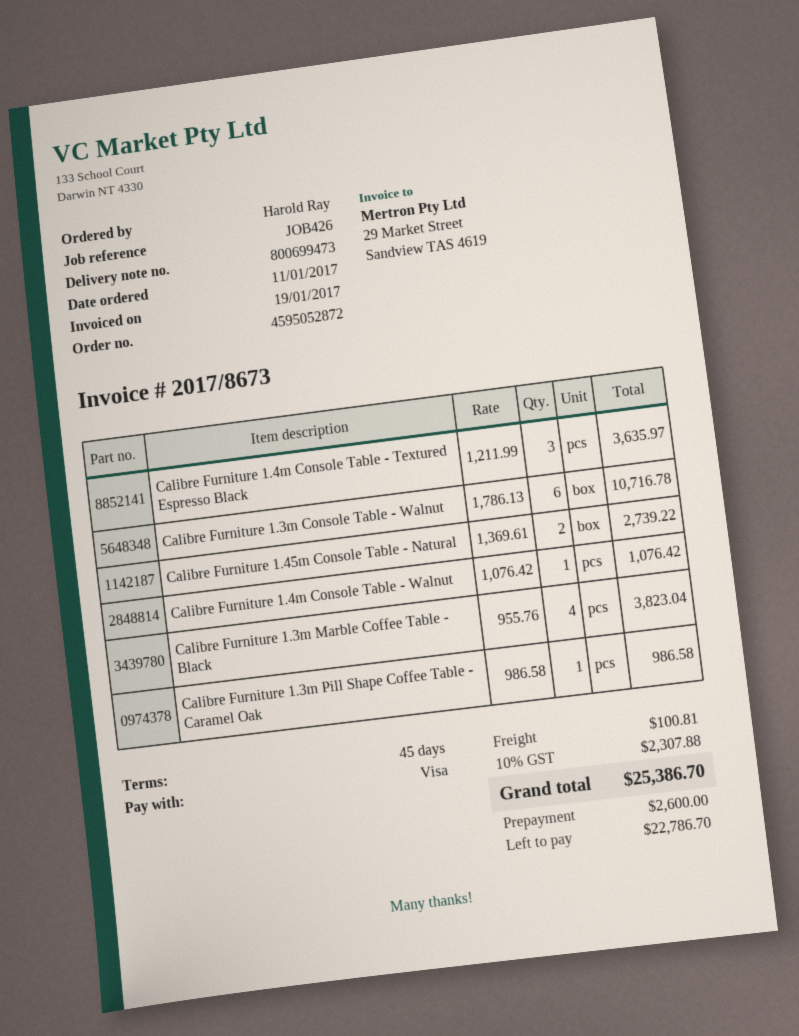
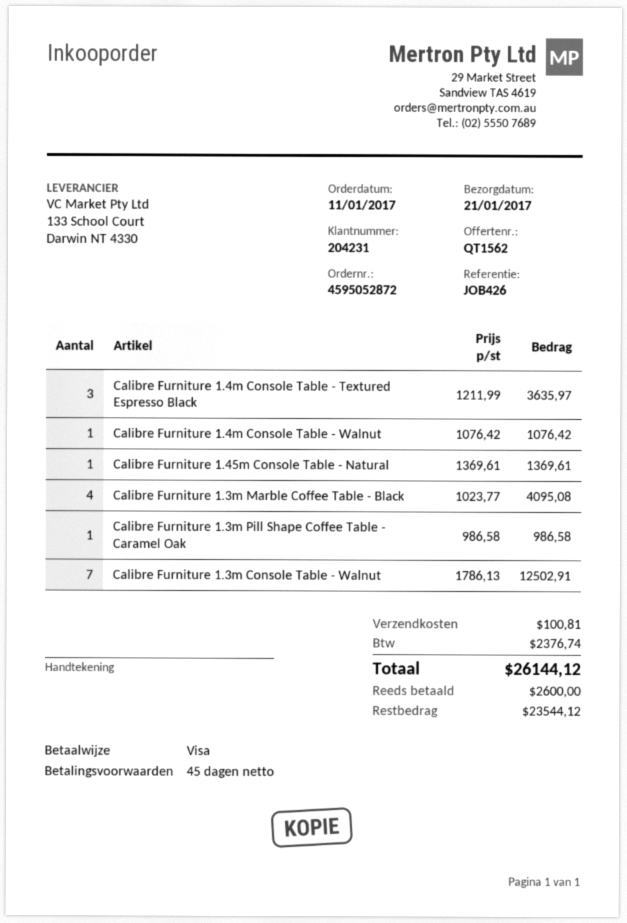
Calibre Furniture 1.3m Console Table - Walnut: 6 x 1786.13 = 10716.78 -> 7 x 1786.13 = 12502.91
Calibre Furniture 1.45m Console Table - Natural: 2 x 1369.61 = 2739.22 -> 1 x 1369.61 = 1369.61
Calibre Furniture 1.3m Marble Coffee Table - Black: 4 x 955.76 = 3823.04 -> 4 x 1023.77 = 4095.08
tax: 2307.88 -> 2376.74
total: 25386.70 -> 26144.12
balance: 22786.70 -> 23544.12

